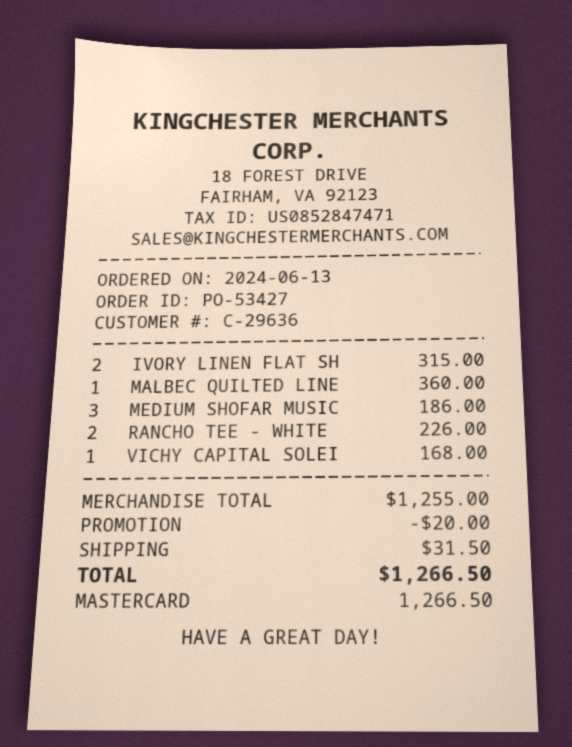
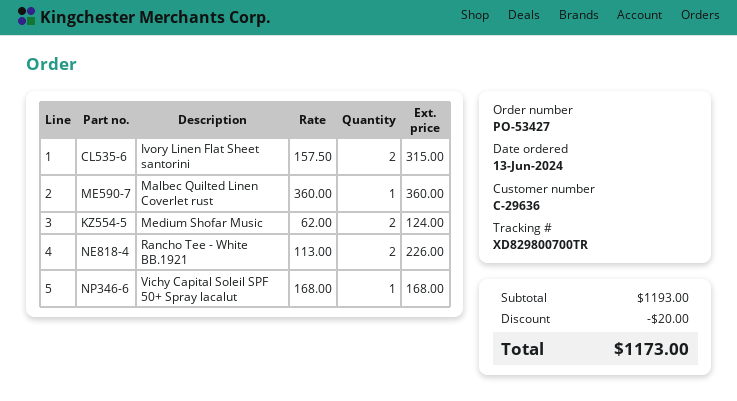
MEDIUM SHOFAR MUSIC: 3 for 186.00 -> 2 for 124.00
subtotal: 1255.00 -> 1193.00
shipping: 31.50 -> none
total: 1266.50 -> 1173.00

